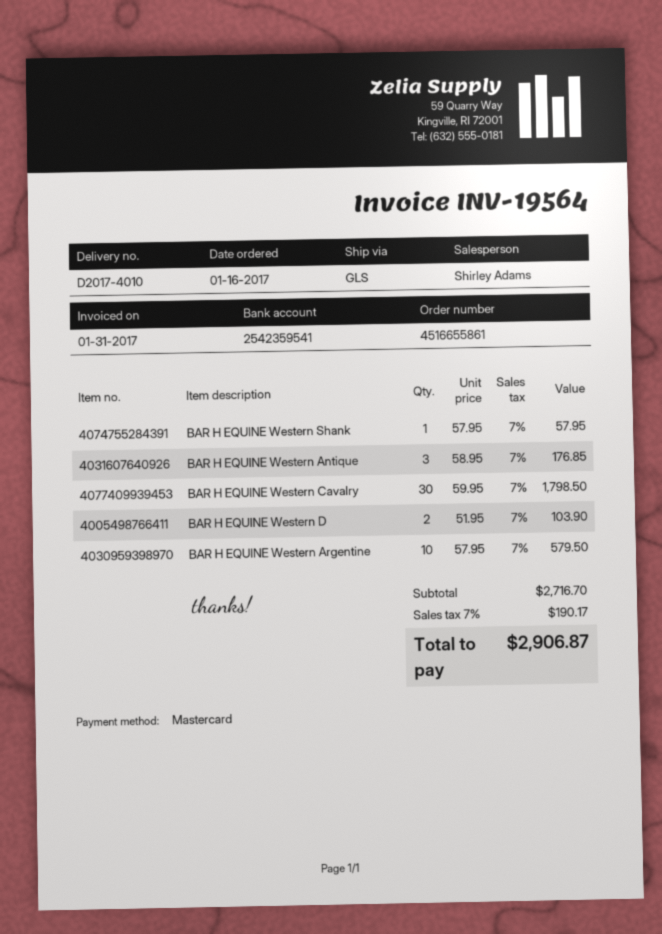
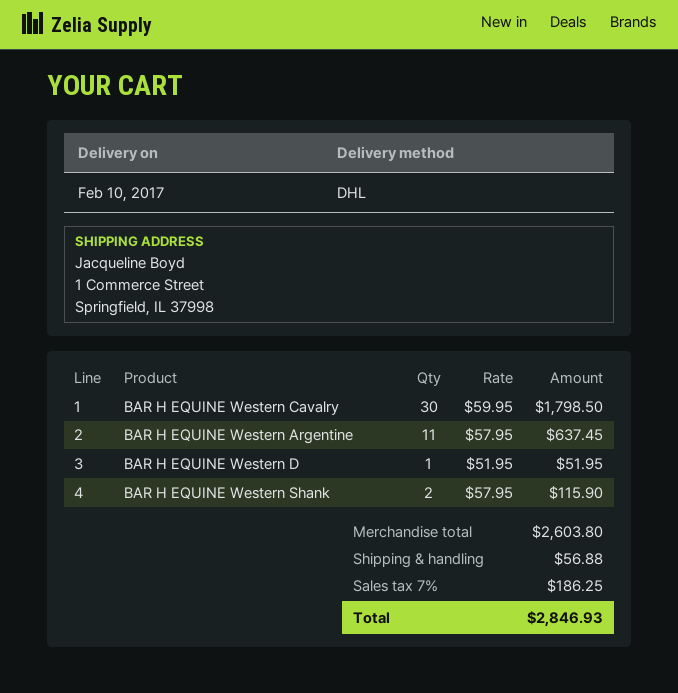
shipping method: GLS -> DHL
BAR H EQUINE Western Shank: 1 x 57.95 = 57.95 -> 2 x 57.95 = 115.90
BAR H EQUINE Western Antique: 3 x 58.95 = 176.85 -> none
BAR H EQUINE Western D: 2 x 51.95 = 103.90 -> 1 x 51.95 = 51.95
BAR H EQUINE Western Argentine: 10 x 57.95 = 579.50 -> 11 x 57.95 = 637.45
subtotal: 2716.70 -> 2603.80
shipping: none -> 56.88
tax: 7% = 190.17 -> 7% = 186.25
total: 2906.87 -> 2846.93

